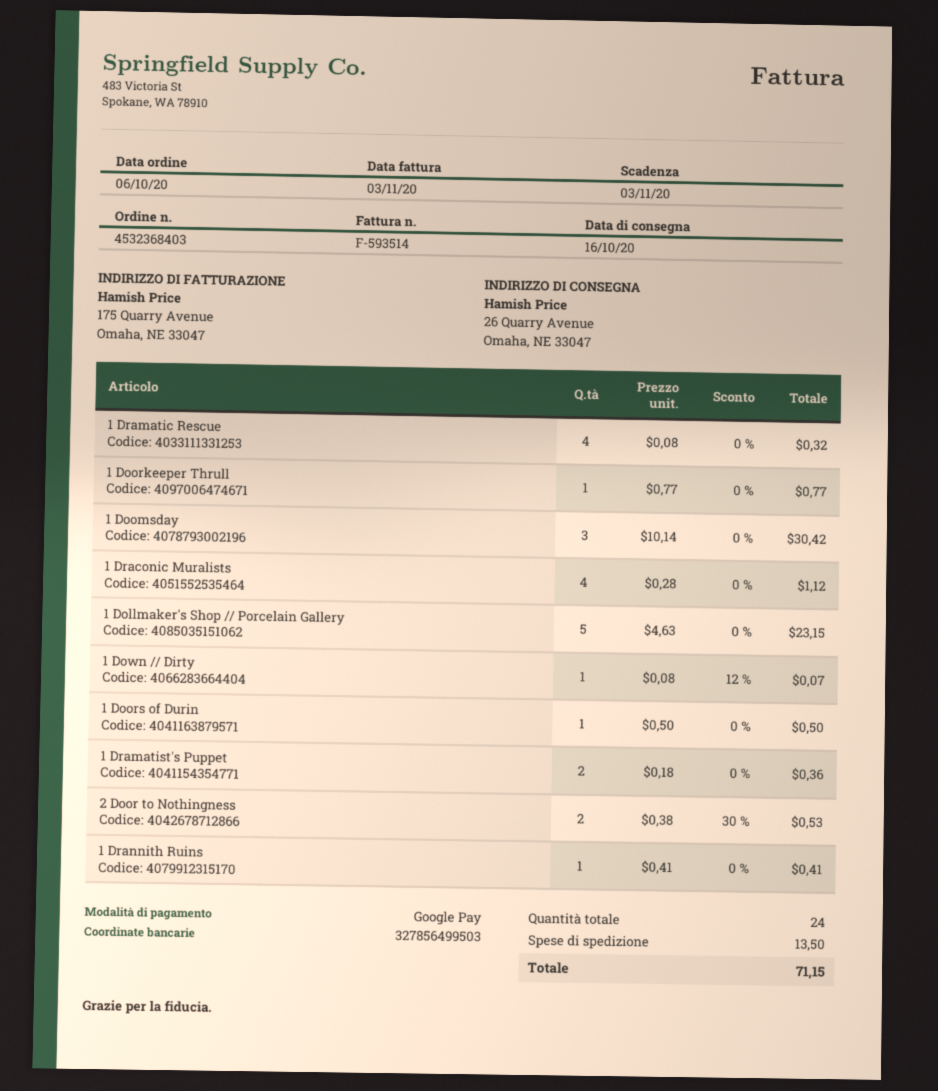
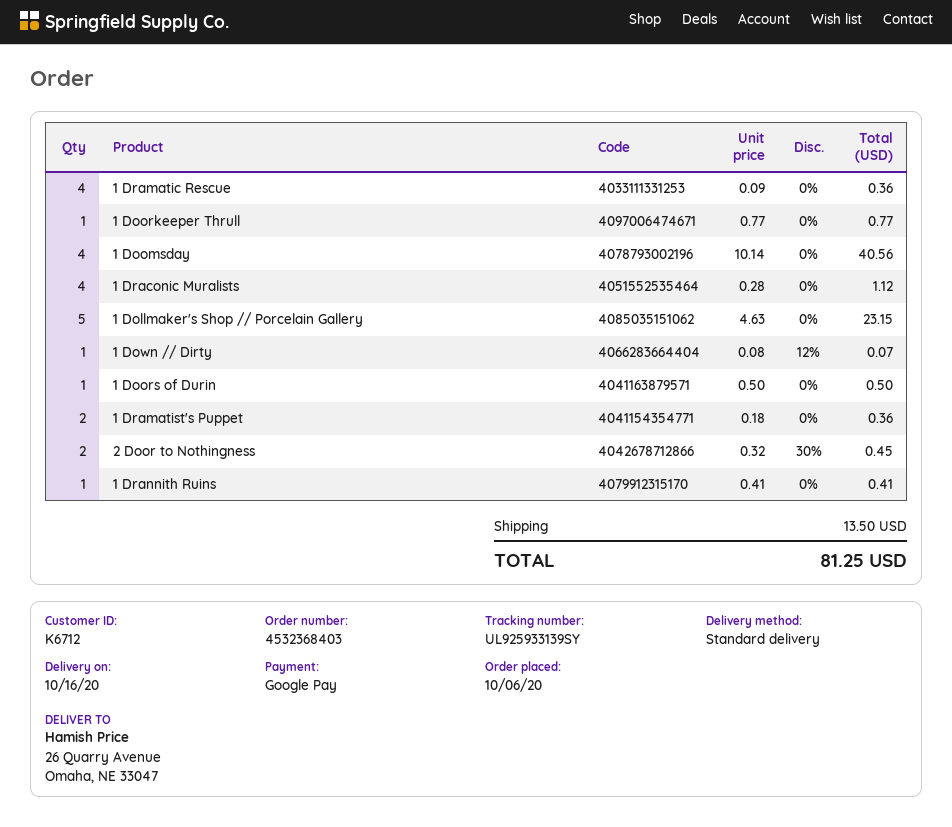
1 Dramatic Rescue: 4 x 0.08 = 0.32 -> 4 x 0.09 = 0.36
1 Doomsday: 3 x 10.14 = 30.42 -> 4 x 10.14 = 40.56
2 Door to Nothingness: 2 x 0.38 - 30% = 0.53 -> 2 x 0.32 - 30% = 0.45
total: 71.15 -> 81.25

